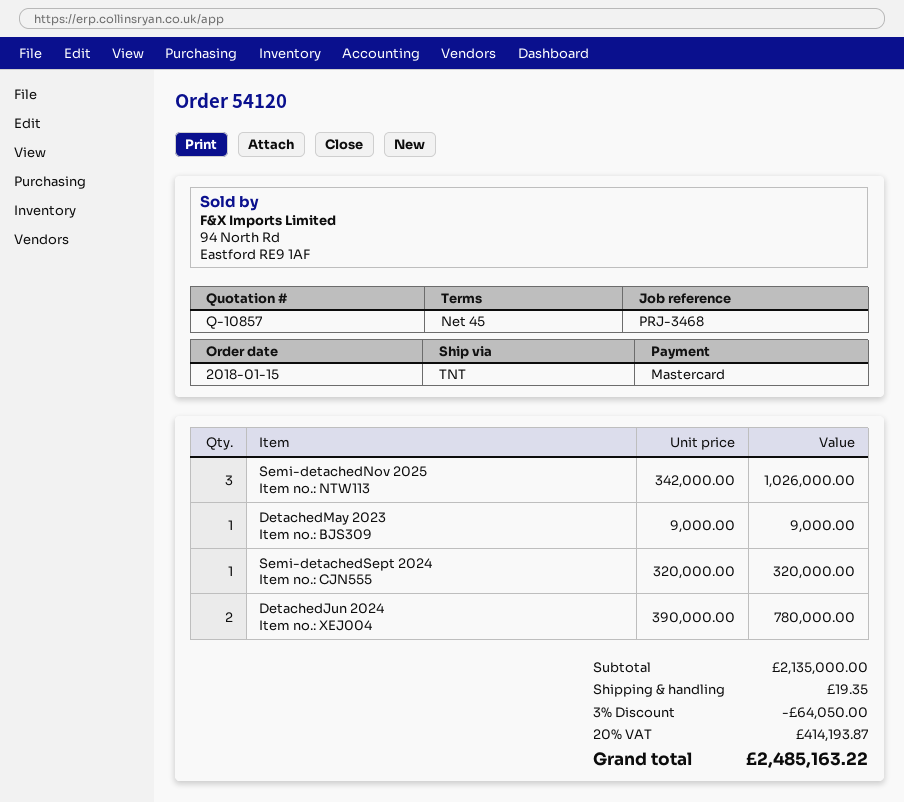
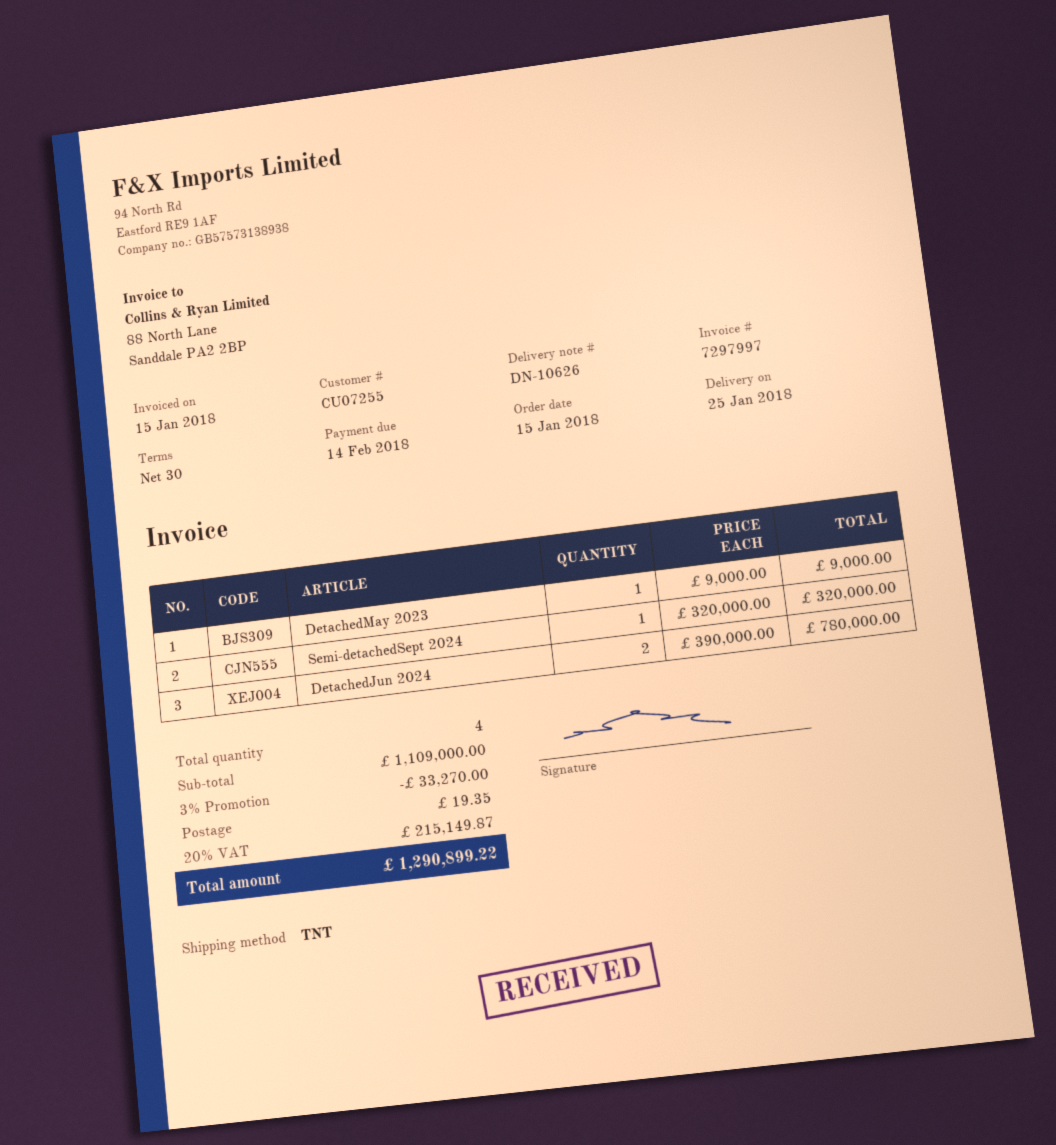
payment terms: 45 days -> 30 days
Semi-detachedNov 2025: 3 x 342000.00 = 1026000.00 -> none
subtotal: 2135000.00 -> 1109000.00
discount: 3% = 64050.00 -> 3% = 33270.00
tax: 20% = 414193.87 -> 20% = 215149.87
total: 2485163.22 -> 1290899.22

